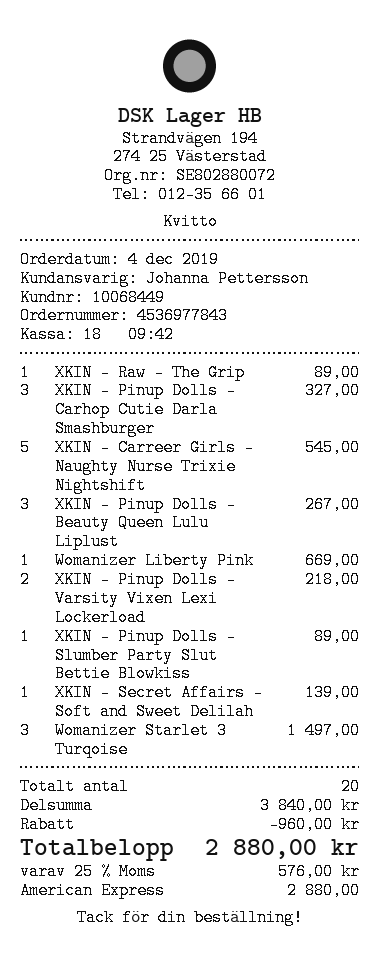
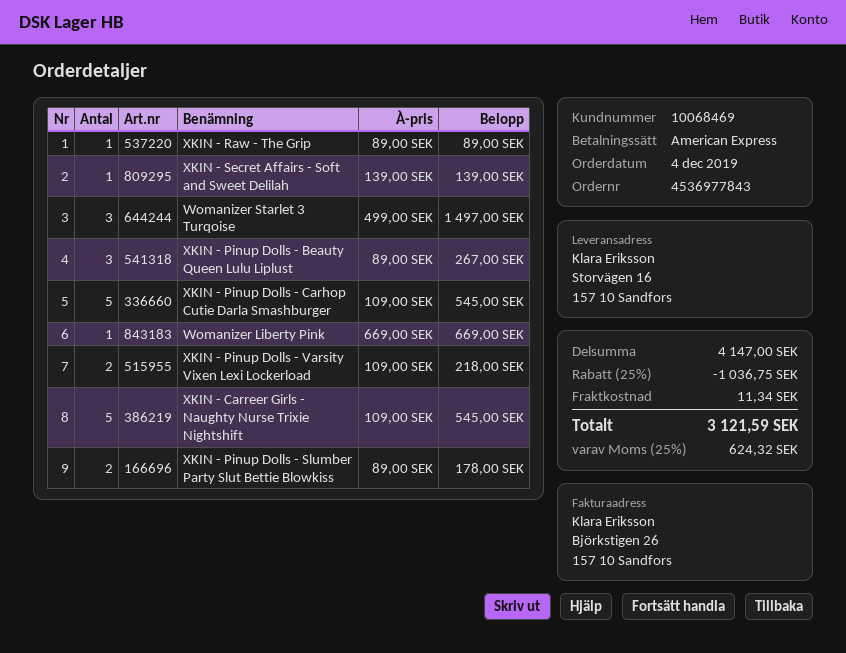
customer number: 10068449 -> 10068469
XKIN - Pinup Dolls - Carhop Cutie Darla Smashburger: 3 for 327.00 -> 5 for 545.00
XKIN - Pinup Dolls - Slumber Party Slut Bettie Blowkiss: 1 for 89.00 -> 2 for 178.00
subtotal: 3840.00 -> 4147.00
discount: 960.00 -> 1036.75
shipping: none -> 11.34
tax: 25% = 576.00 -> 25% = 624.32
total: 2880.00 -> 3121.59

